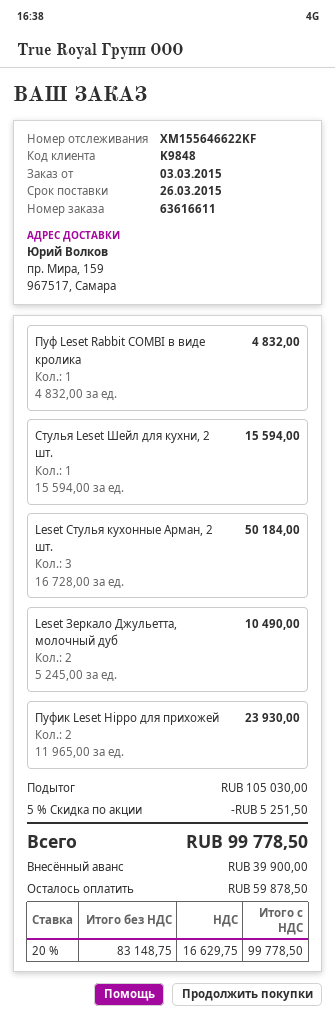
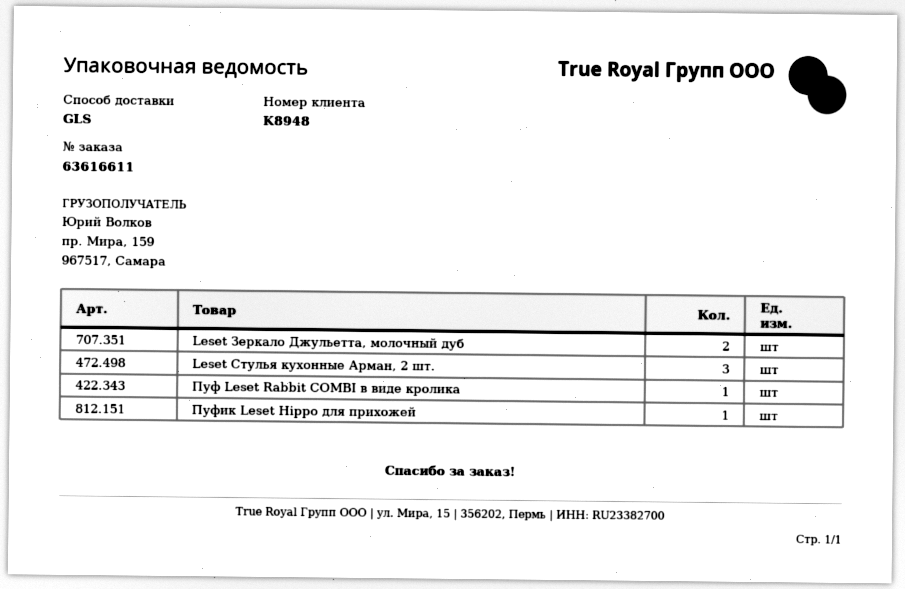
customer number: K9848 -> K8948
Стулья Leset Шейл для кухни, 2 шт.: 1 -> none
Пуфик Leset Hippo для прихожей: 2 -> 1

